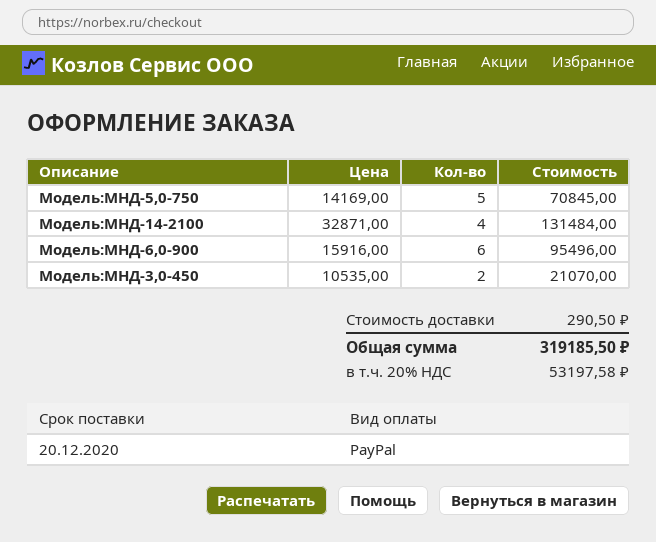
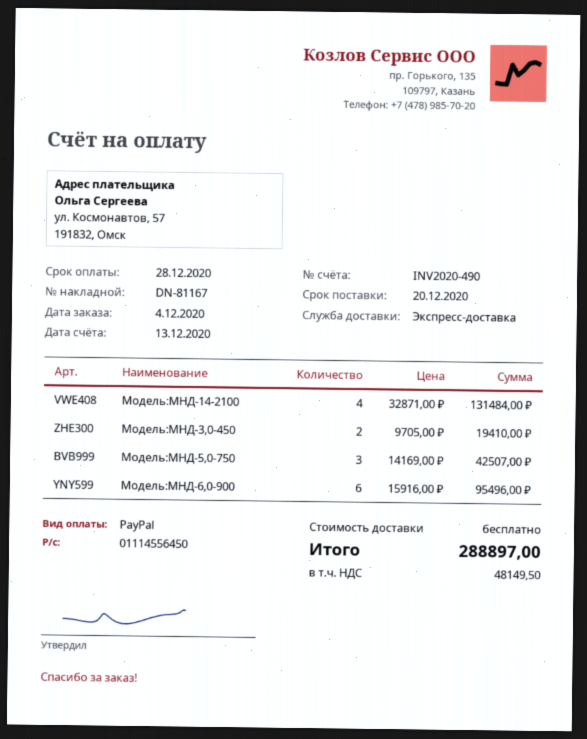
Модель:МНД-5,0-750: 5 x 14169.00 = 70845.00 -> 3 x 14169.00 = 42507.00
Модель:МНД-3,0-450: 2 x 10535.00 = 21070.00 -> 2 x 9705.00 = 19410.00
shipping: 290.50 -> 0.00
tax: 53197.58 -> 48149.50
total: 319185.50 -> 288897.00

